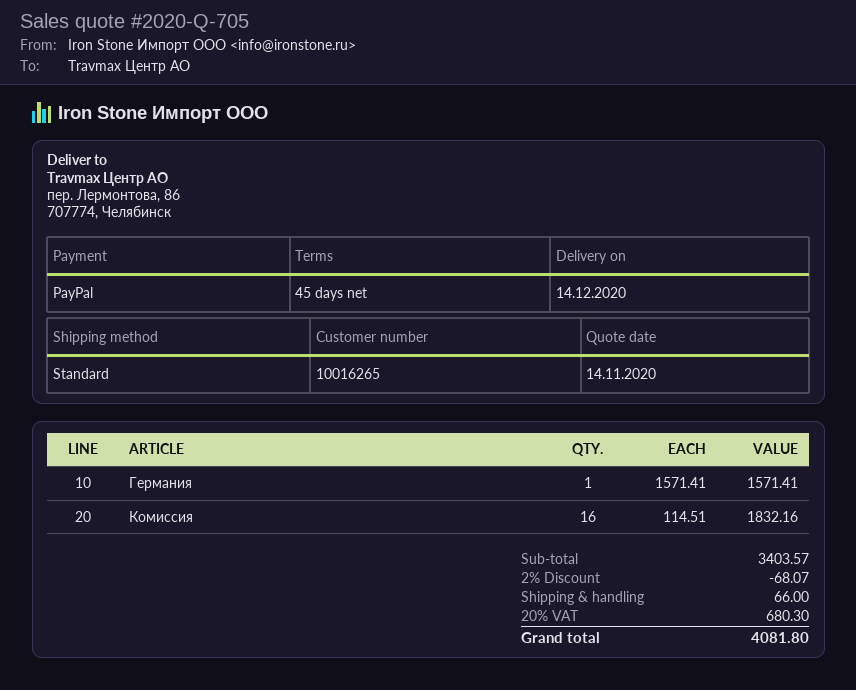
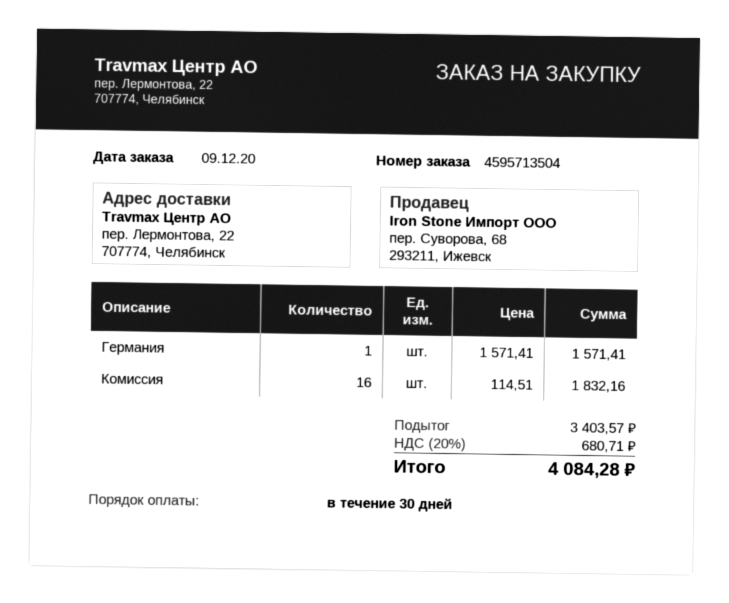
payment terms: 45 days -> 30 days
ship to: пер. Лермонтова, 86, 707774, Челябинск -> пер. Лермонтова, 22, 707774, Челябинск
discount: 2% = 68.07 -> none
shipping: 66.00 -> none
tax: 20% = 680.30 -> 20% = 680.71
total: 4081.80 -> 4084.28

